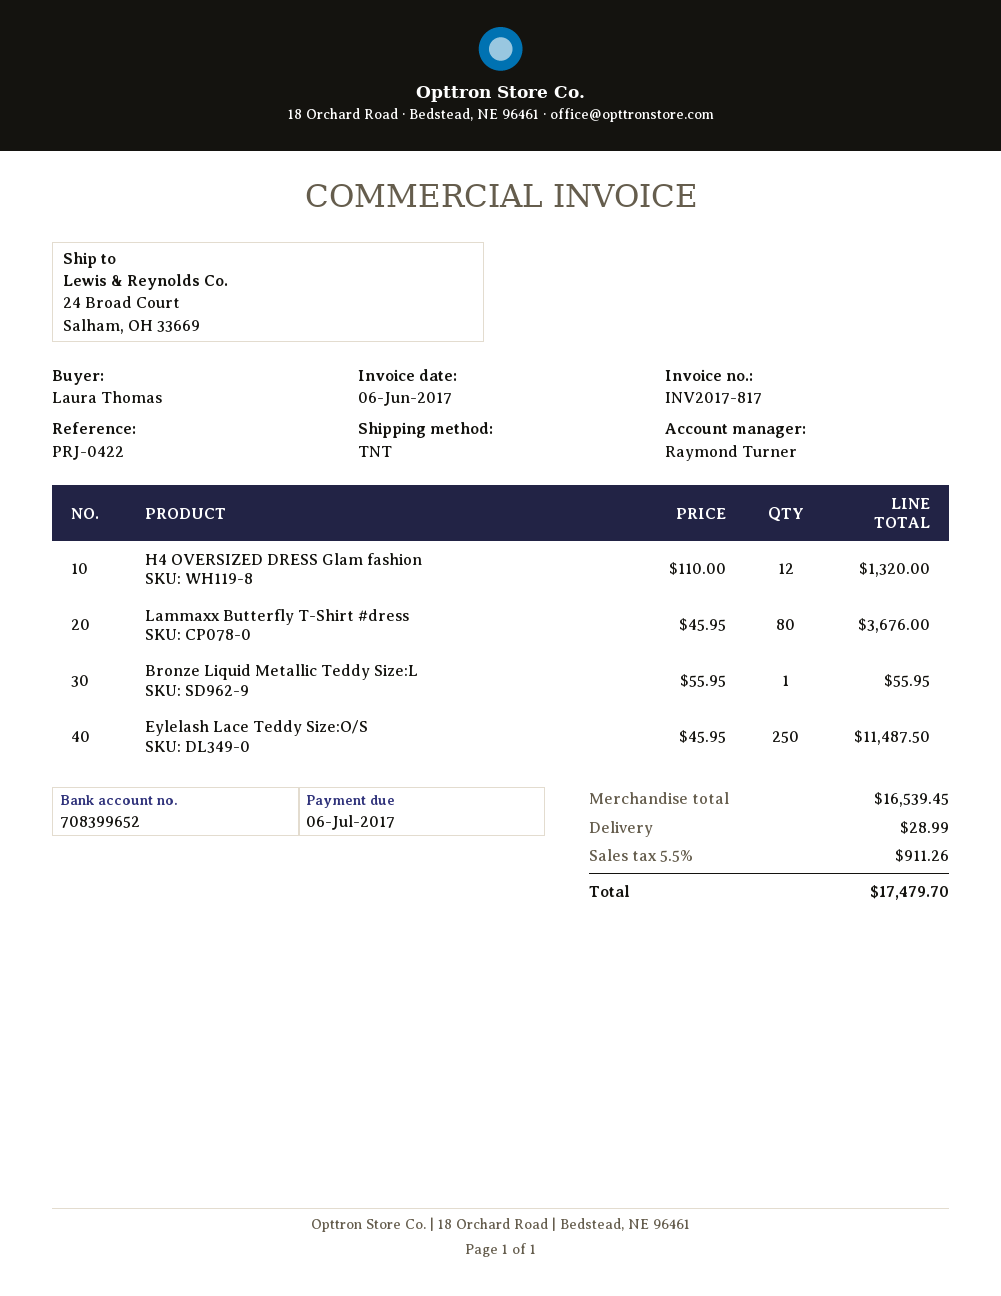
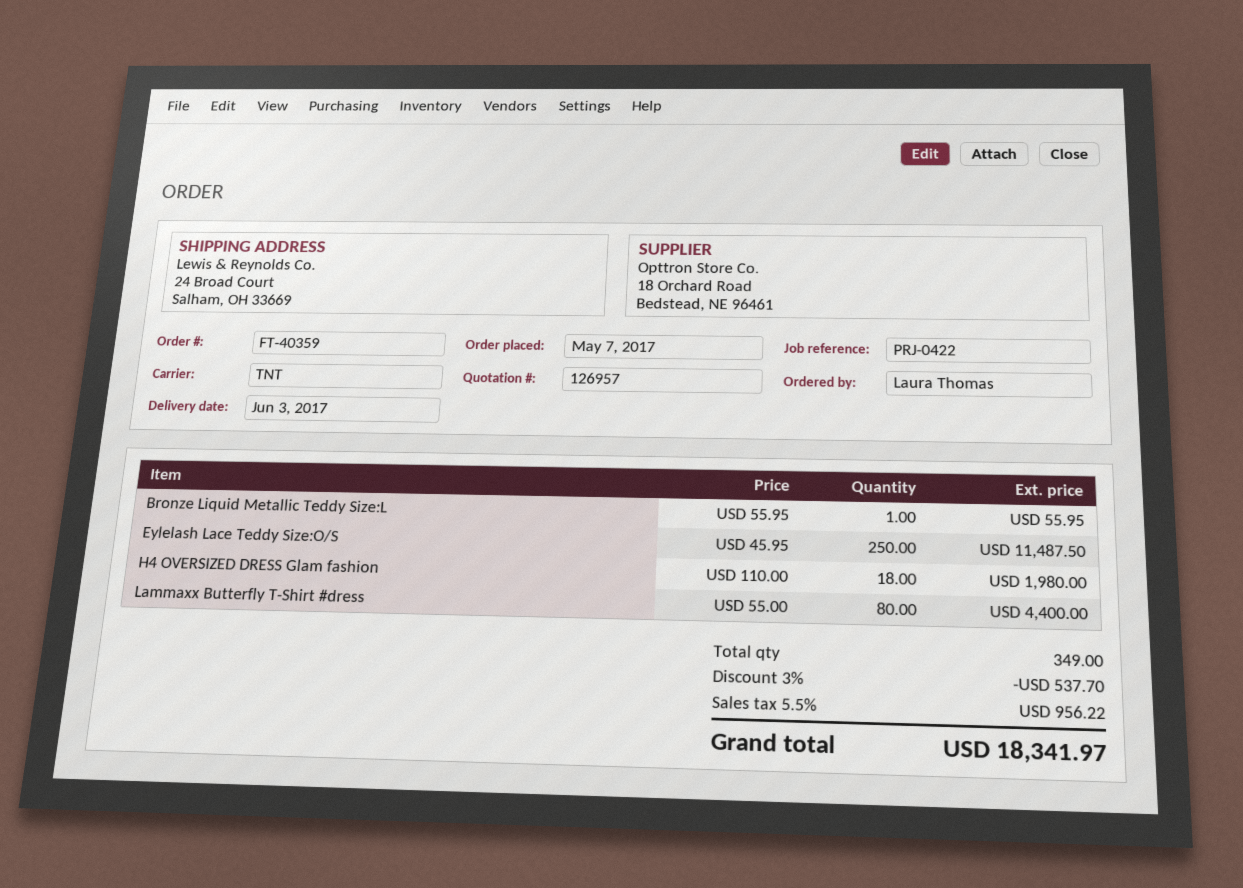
H4 OVERSIZED DRESS Glam fashion: 12 x 110.00 = 1320.00 -> 18 x 110.00 = 1980.00
Lammaxx Butterfly T-Shirt #dress: 80 x 45.95 = 3676.00 -> 80 x 55.00 = 4400.00
discount: none -> 3% = 537.70
shipping: 28.99 -> none
tax: 5.5% = 911.26 -> 5.5% = 956.22
total: 17479.70 -> 18341.97

